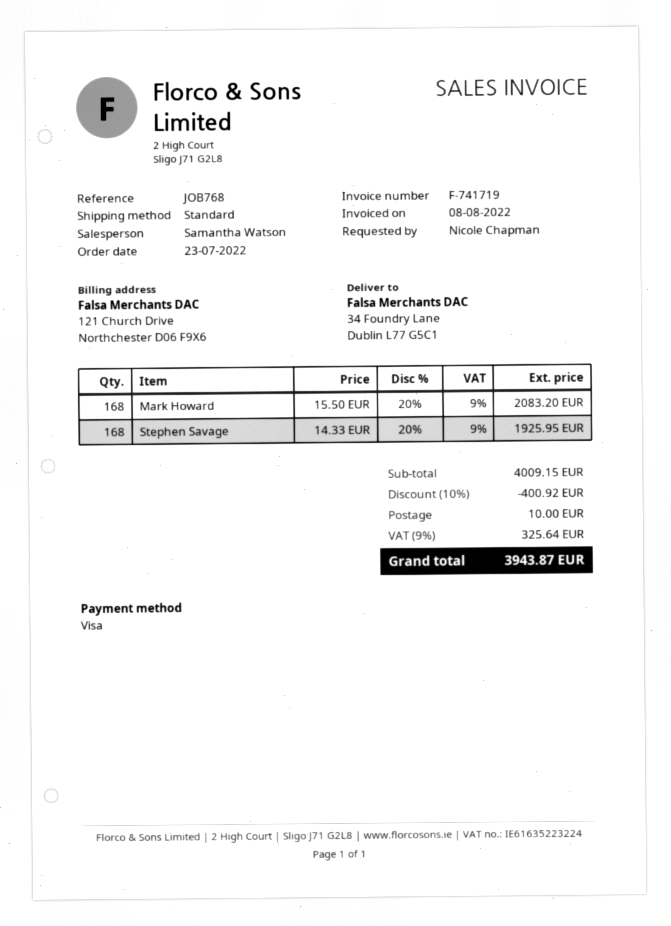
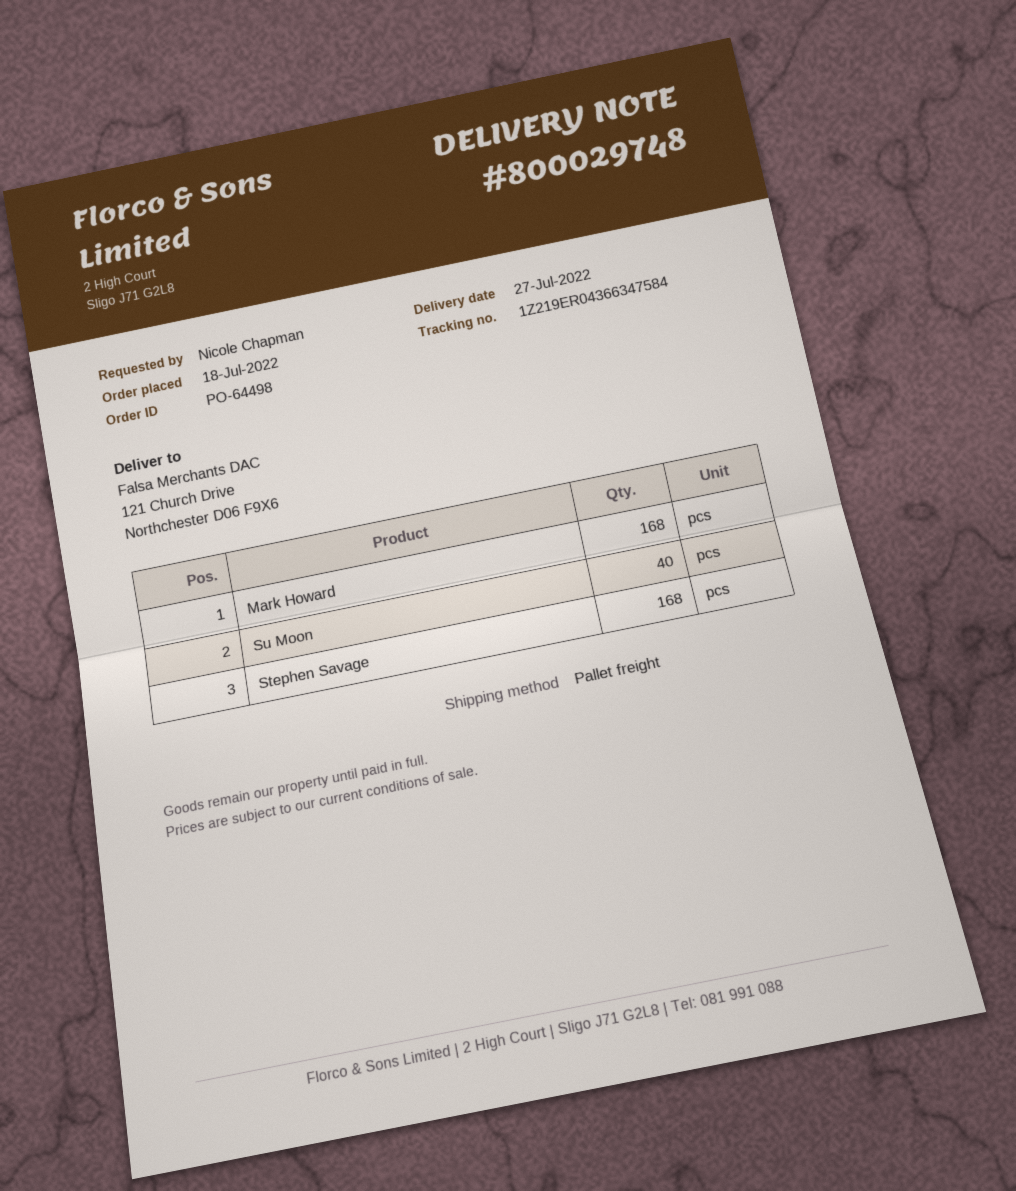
order date: 2022-07-23 -> 2022-07-18
shipping method: standard -> pallet freight
ship to: 34 Foundry Lane, Dublin L77 G5C1 -> 121 Church Drive, Northchester D06 F9X6
Su Moon: none -> 40

